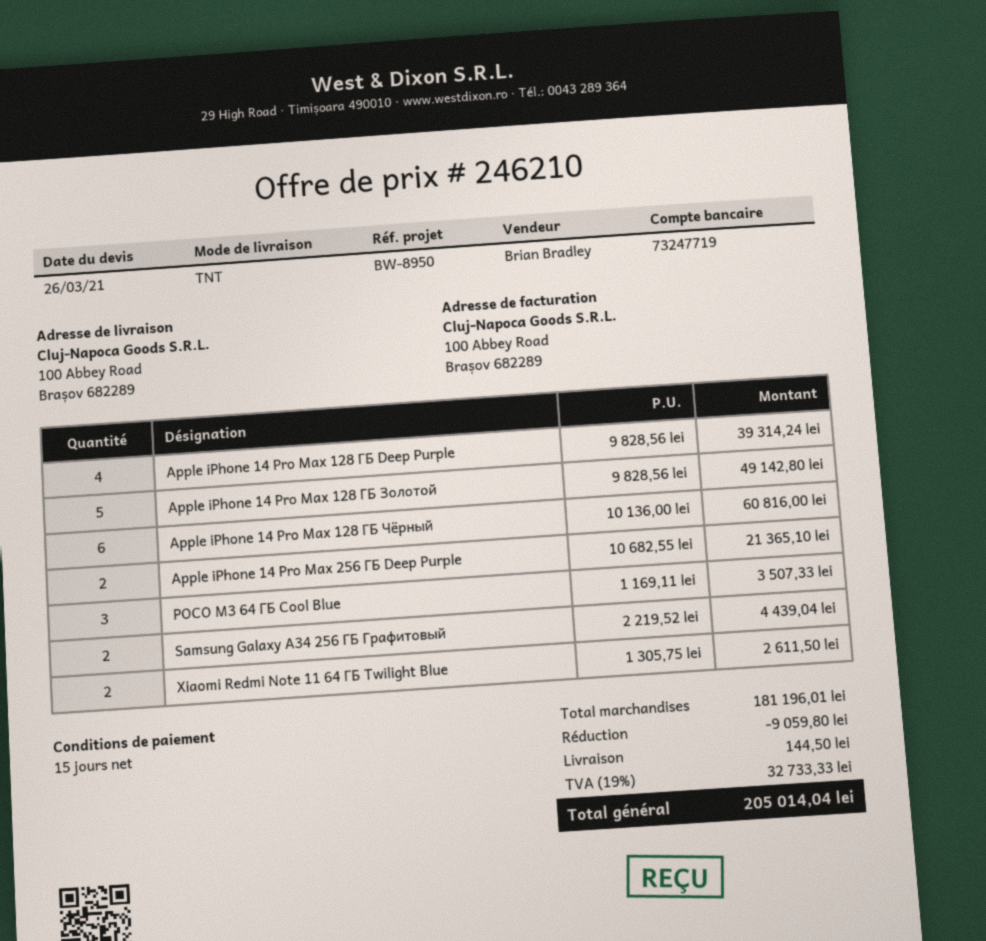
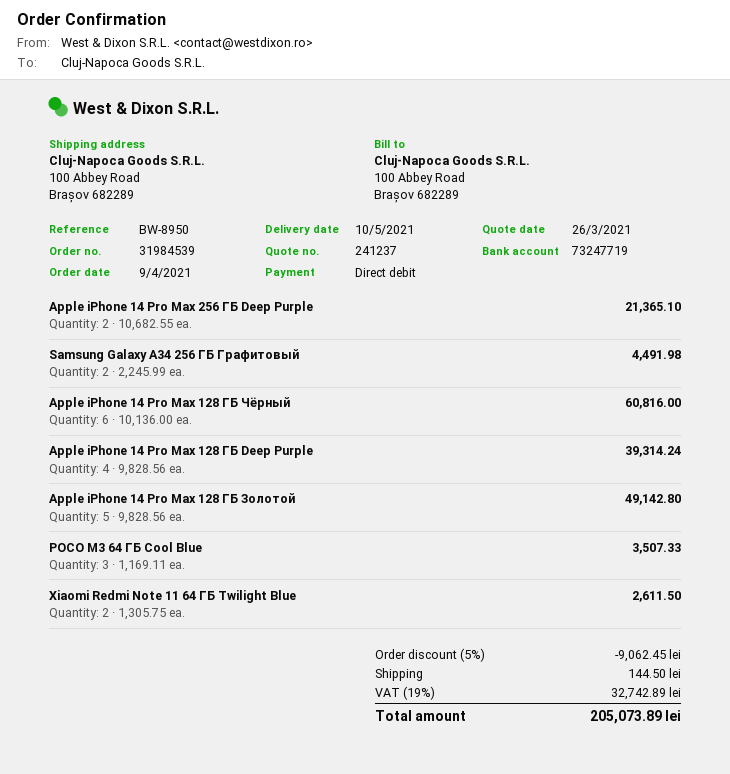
quote number: 246210 -> 241237
Samsung Galaxy A34 256 ГБ Графитовый: 2 x 2219.52 = 4439.04 -> 2 x 2245.99 = 4491.98
discount: 9059.80 -> 9062.45
tax: 19% = 32733.33 -> 19% = 32742.89
total: 205014.04 -> 205073.89

